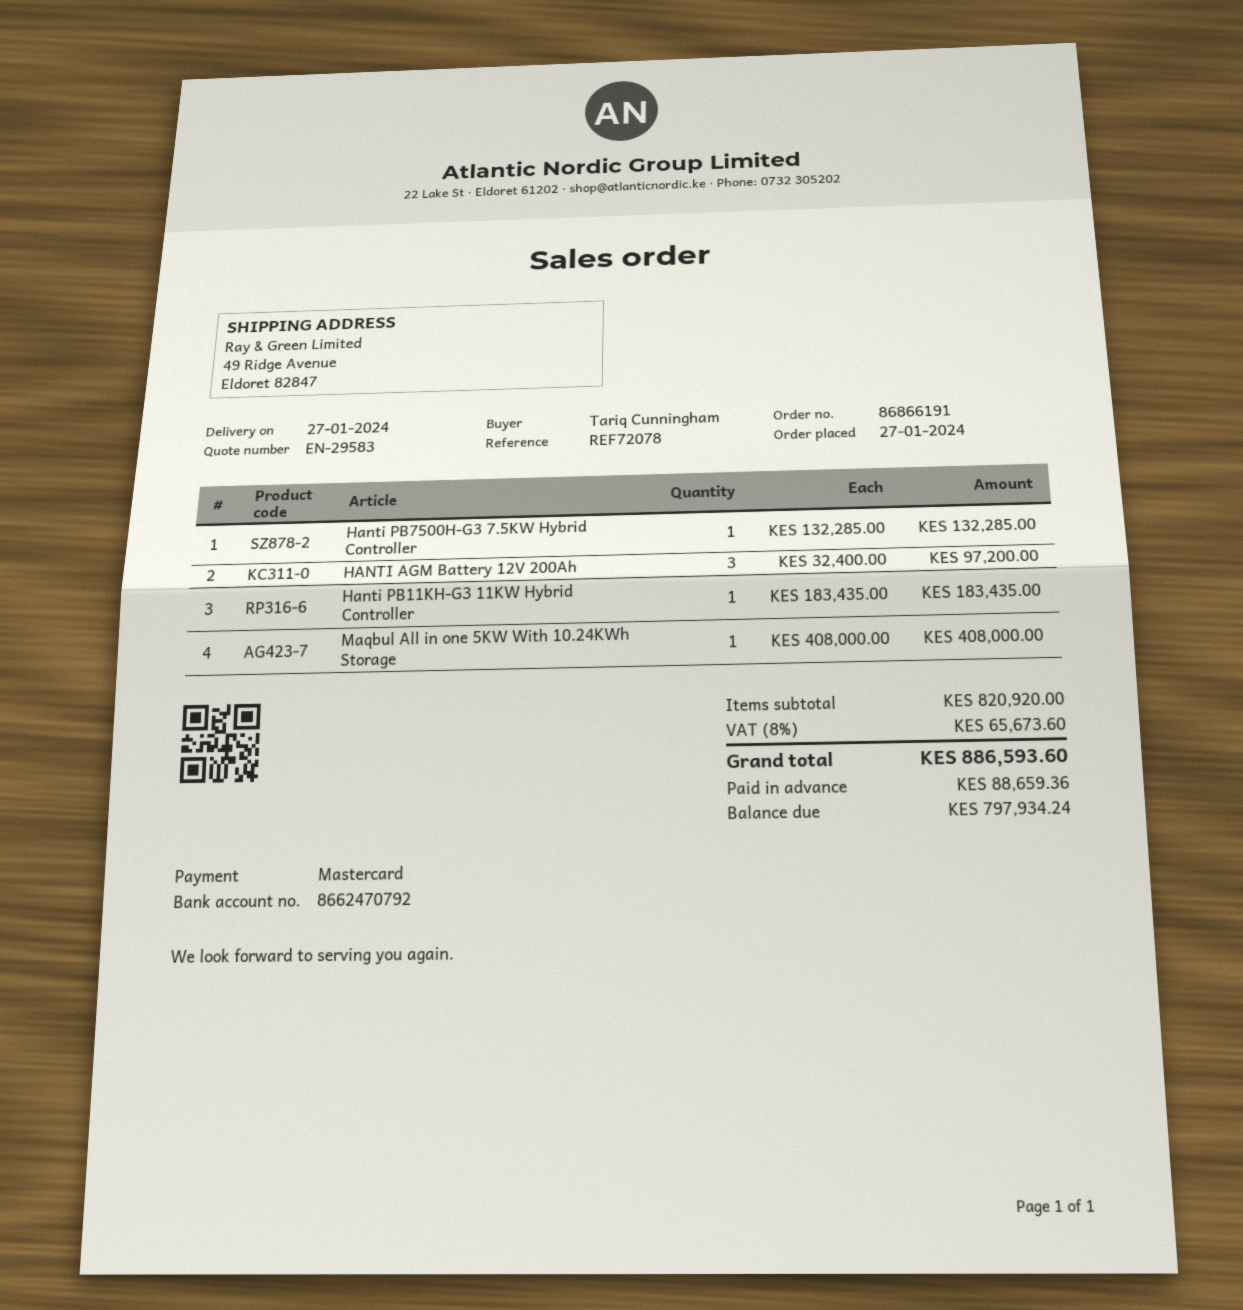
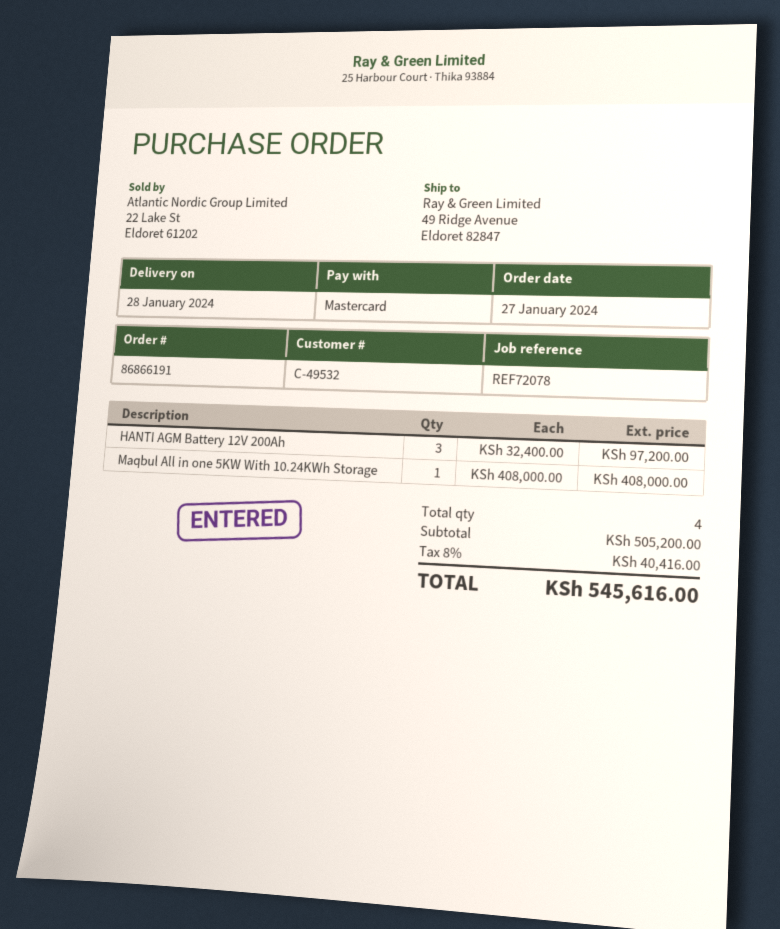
delivery date: 2024-01-27 -> 2024-01-28
Hanti PB7500H-G3 7.5KW Hybrid Controller: 1 x 132285.00 = 132285.00 -> none
Hanti PB11KH-G3 11KW Hybrid Controller: 1 x 183435.00 = 183435.00 -> none
subtotal: 820920.00 -> 505200.00
tax: 8% = 65673.60 -> 8% = 40416.00
total: 886593.60 -> 545616.00

